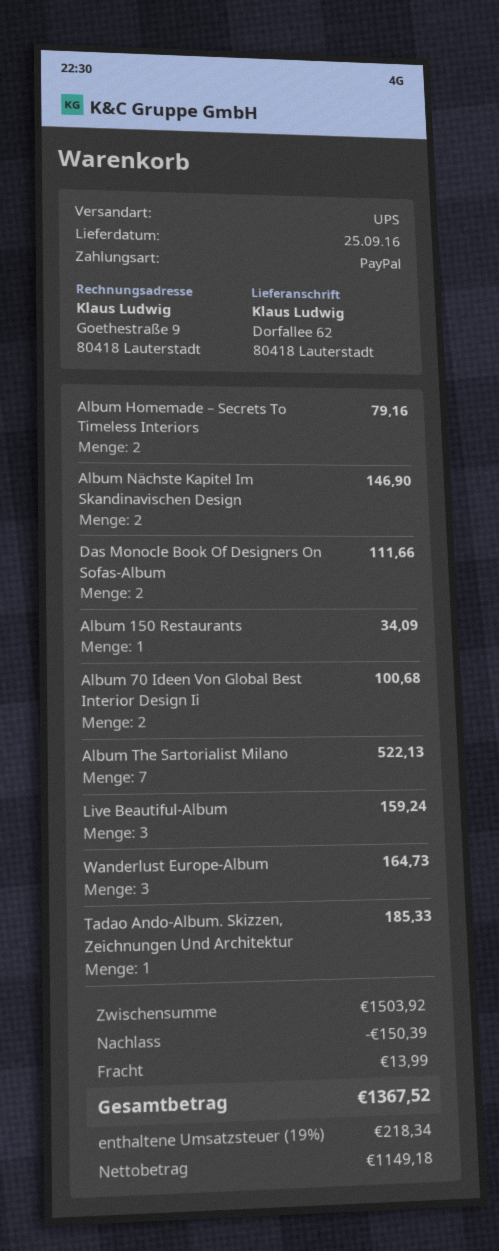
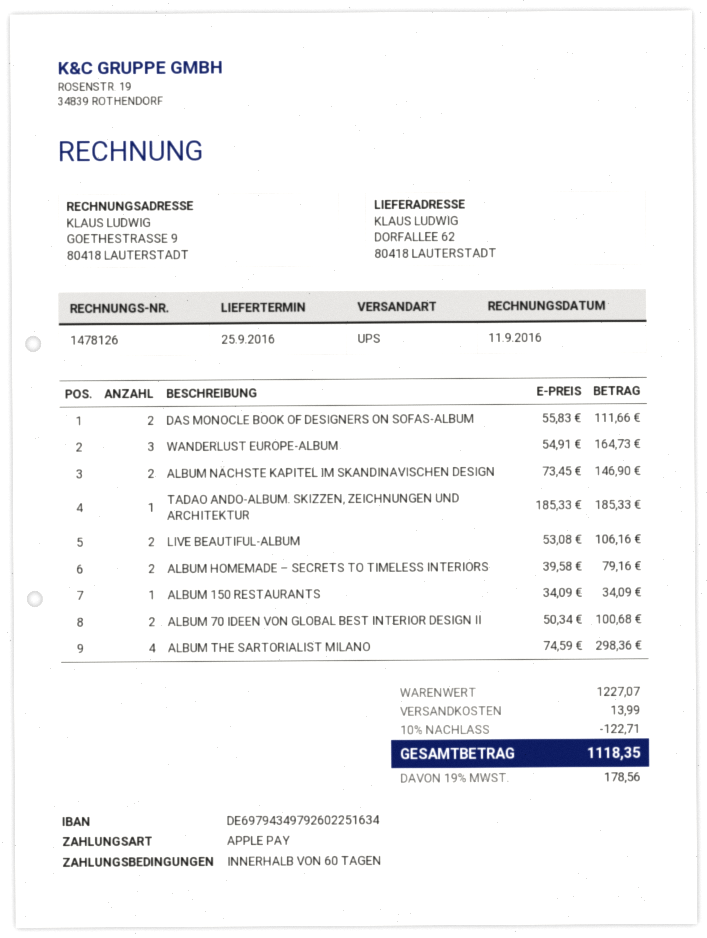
payment method: PayPal -> Apple Pay
Album The Sartorialist Milano: 7 for 522.13 -> 4 for 298.36
Live Beautiful-Album: 3 for 159.24 -> 2 for 106.16
subtotal: 1503.92 -> 1227.07
discount: 150.39 -> 122.71
tax: 19% = 218.34 -> 19% = 178.56
total: 1367.52 -> 1118.35

